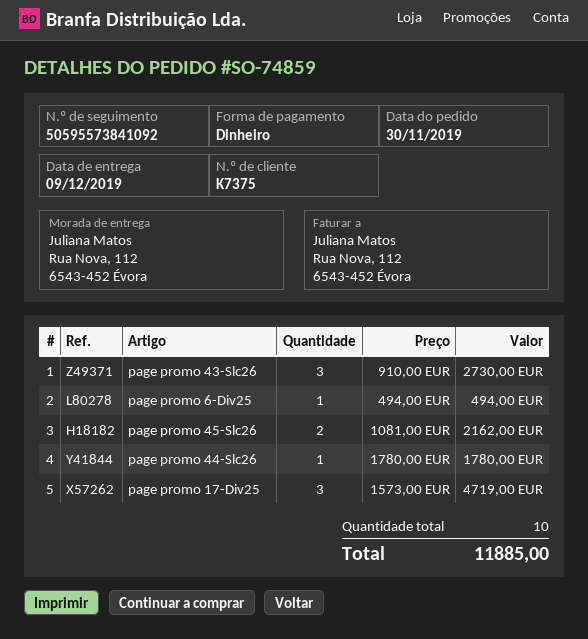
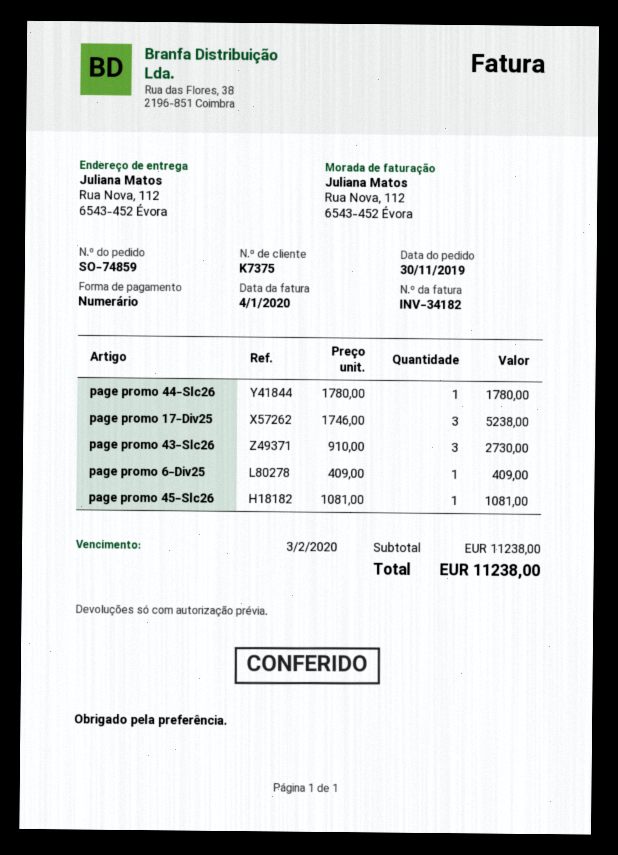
page promo 6-Div25: 1 x 494.00 = 494.00 -> 1 x 409.00 = 409.00
page promo 45-Slc26: 2 x 1081.00 = 2162.00 -> 1 x 1081.00 = 1081.00
page promo 17-Div25: 3 x 1573.00 = 4719.00 -> 3 x 1746.00 = 5238.00
total: 11885.00 -> 11238.00

